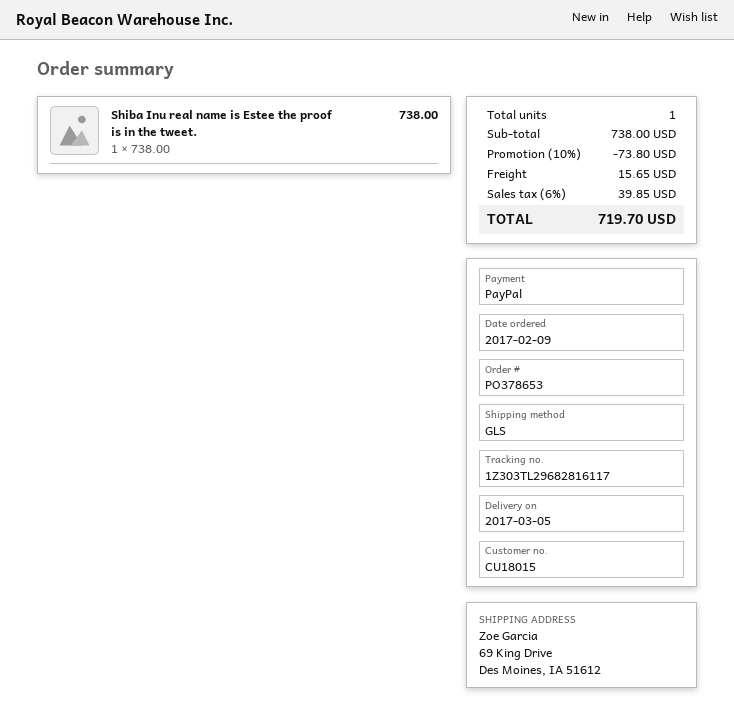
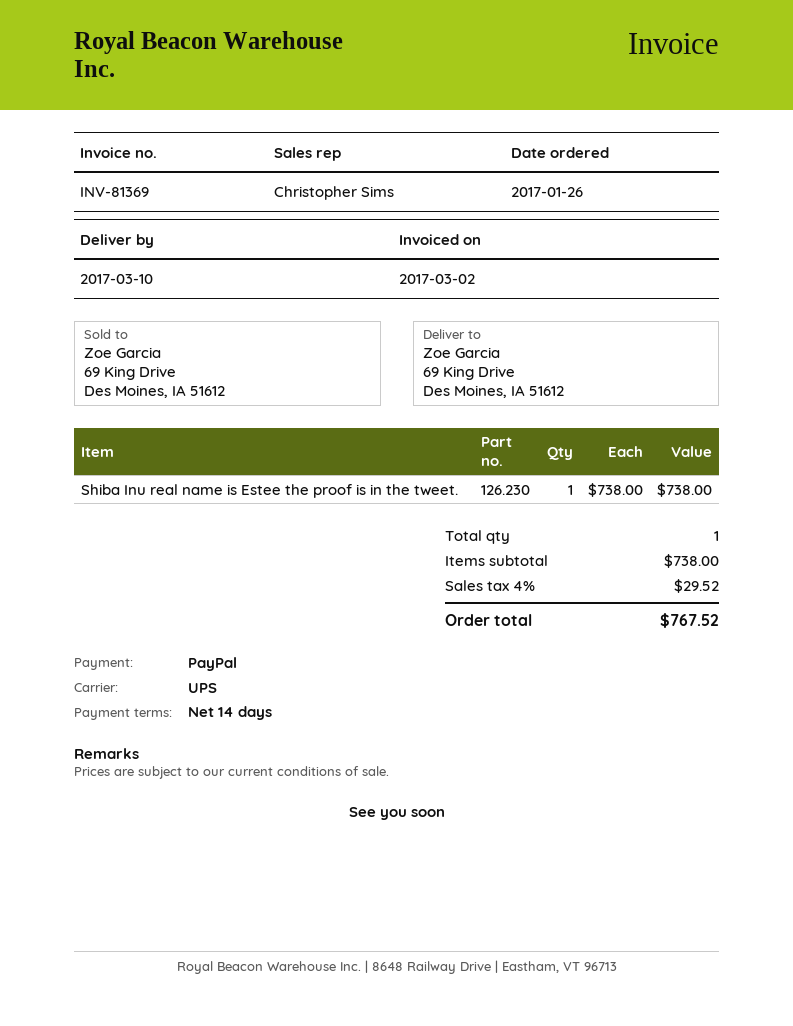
order date: 2017-02-09 -> 2017-01-26
delivery date: 2017-03-05 -> 2017-03-10
shipping method: GLS -> UPS
discount: 10% = 73.80 -> none
shipping: 15.65 -> none
tax: 6% = 39.85 -> 4% = 29.52
total: 719.70 -> 767.52

